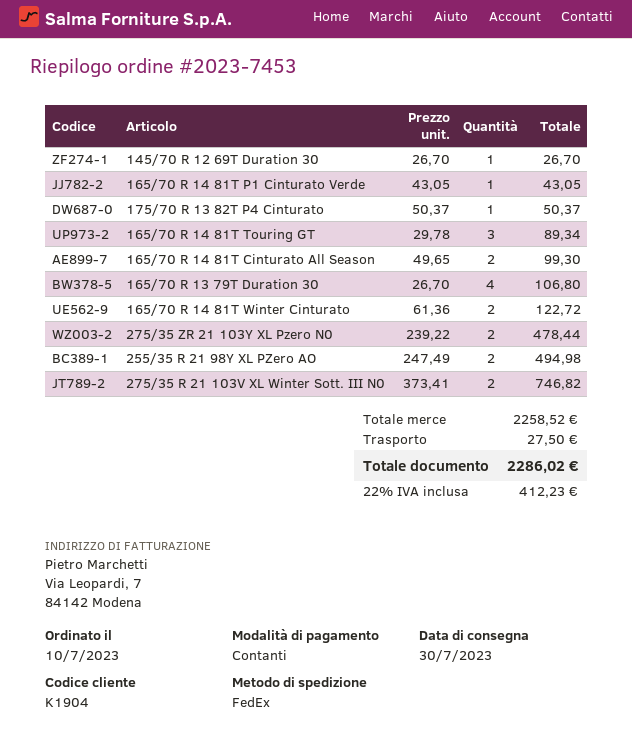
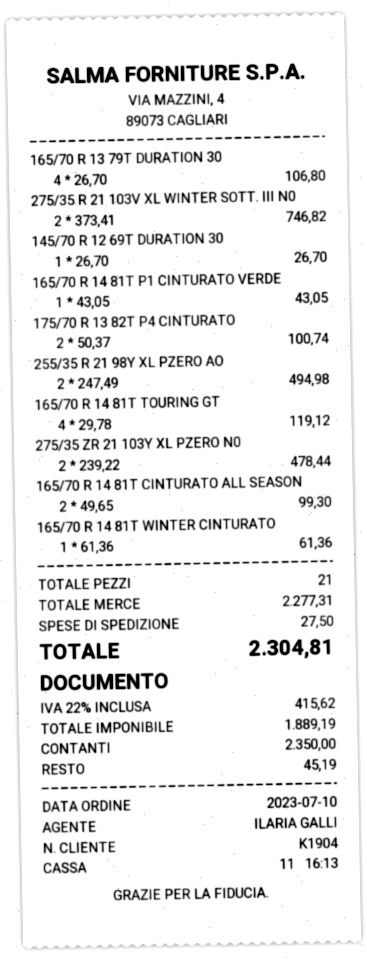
175/70 R 13 82T P4 Cinturato: 1 x 50.37 = 50.37 -> 2 x 50.37 = 100.74
165/70 R 14 81T Touring GT: 3 x 29.78 = 89.34 -> 4 x 29.78 = 119.12
165/70 R 14 81T Winter Cinturato: 2 x 61.36 = 122.72 -> 1 x 61.36 = 61.36
subtotal: 2258.52 -> 2277.31
tax: 22% = 412.23 -> 22% = 415.62
total: 2286.02 -> 2304.81

